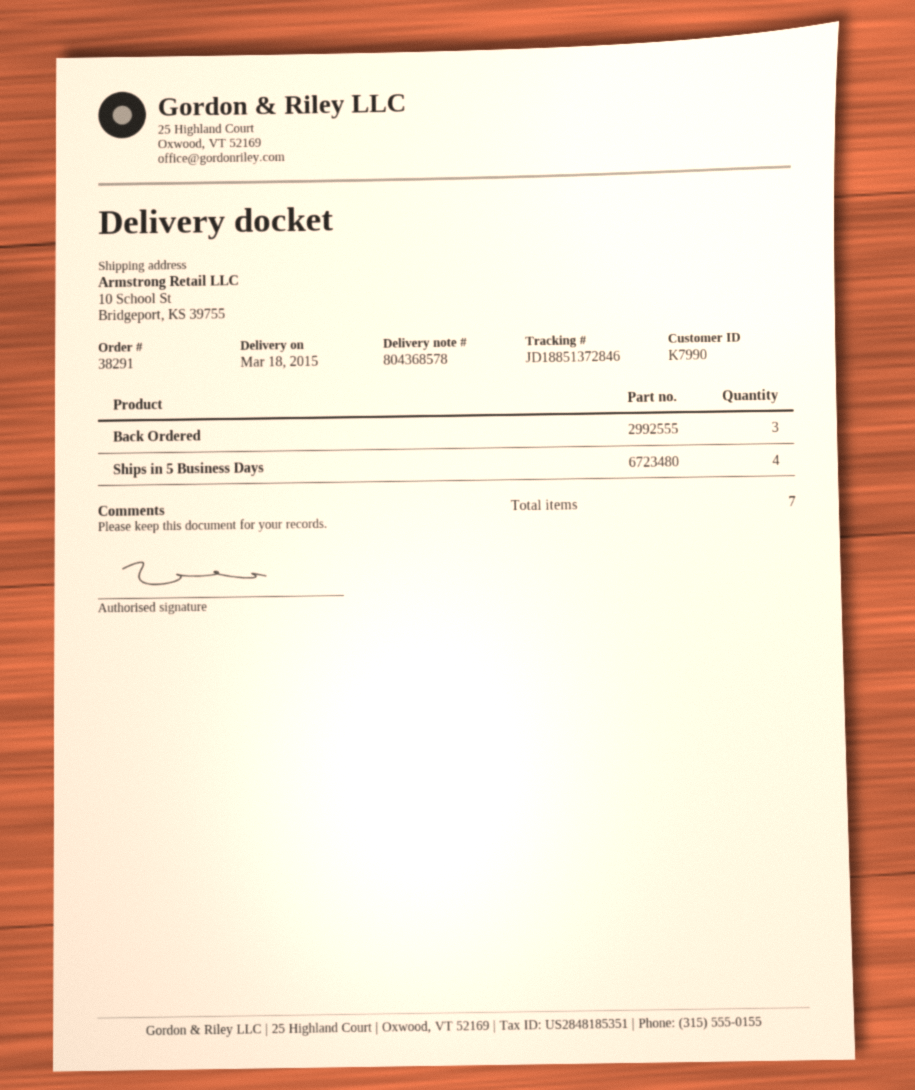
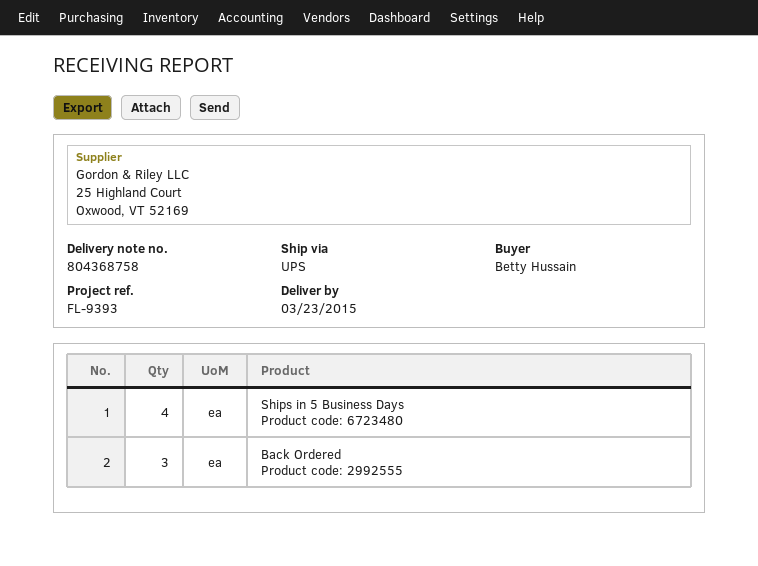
delivery note number: 804368578 -> 804368758
delivery date: 2015-03-18 -> 2015-03-23

